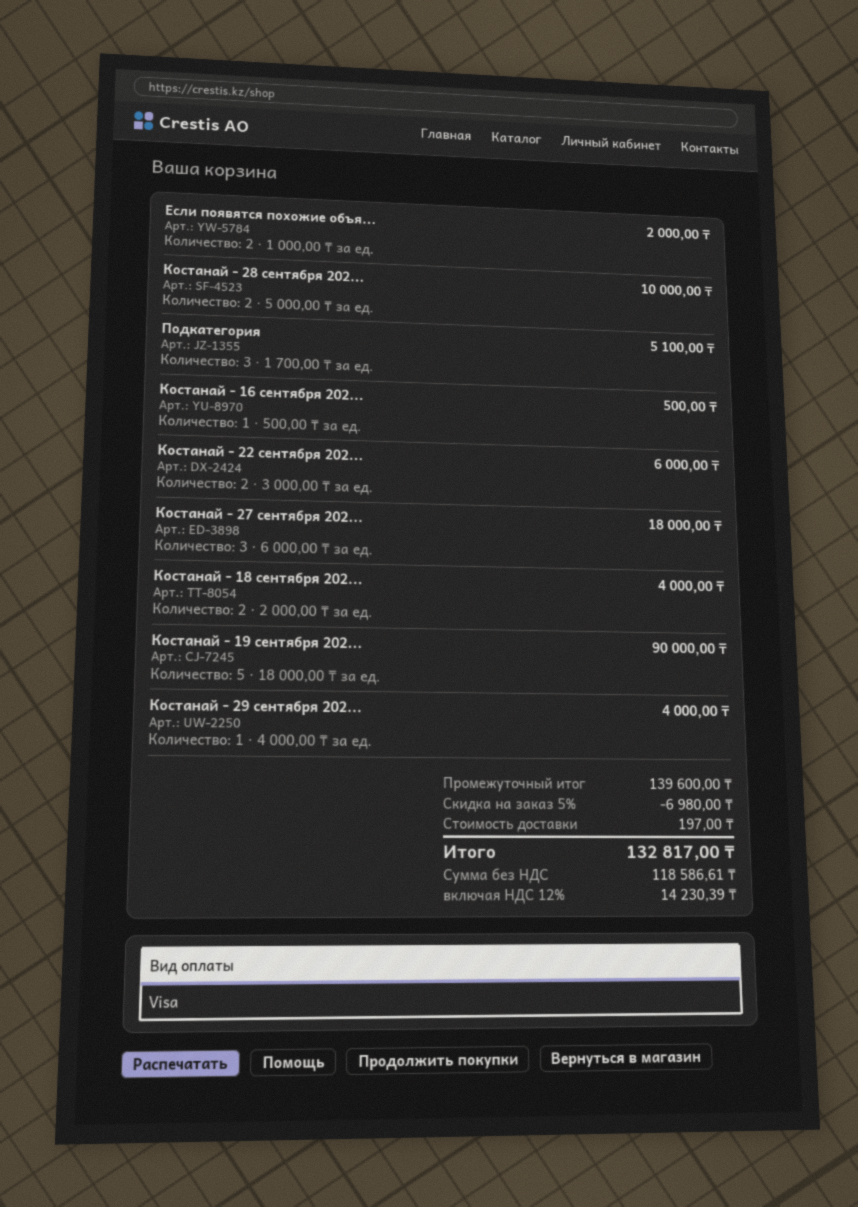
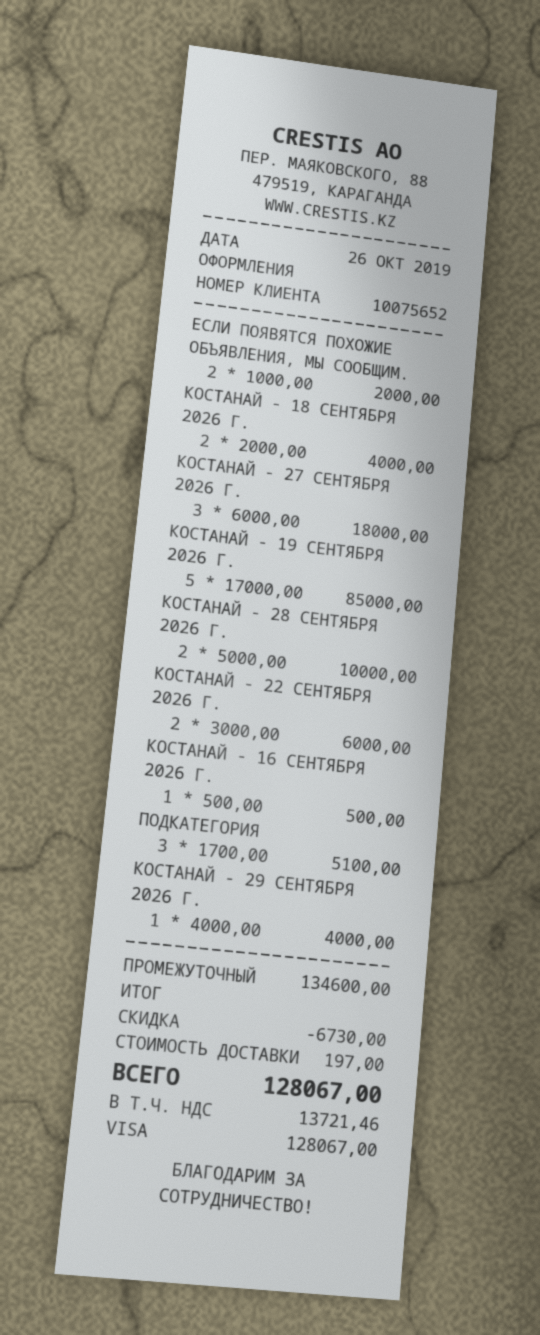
Костанай - 19 сентября 202...: 5 x 18000.00 = 90000.00 -> 5 x 17000.00 = 85000.00
subtotal: 139600.00 -> 134600.00
discount: 6980.00 -> 6730.00
tax: 14230.39 -> 13721.46
total: 132817.00 -> 128067.00

